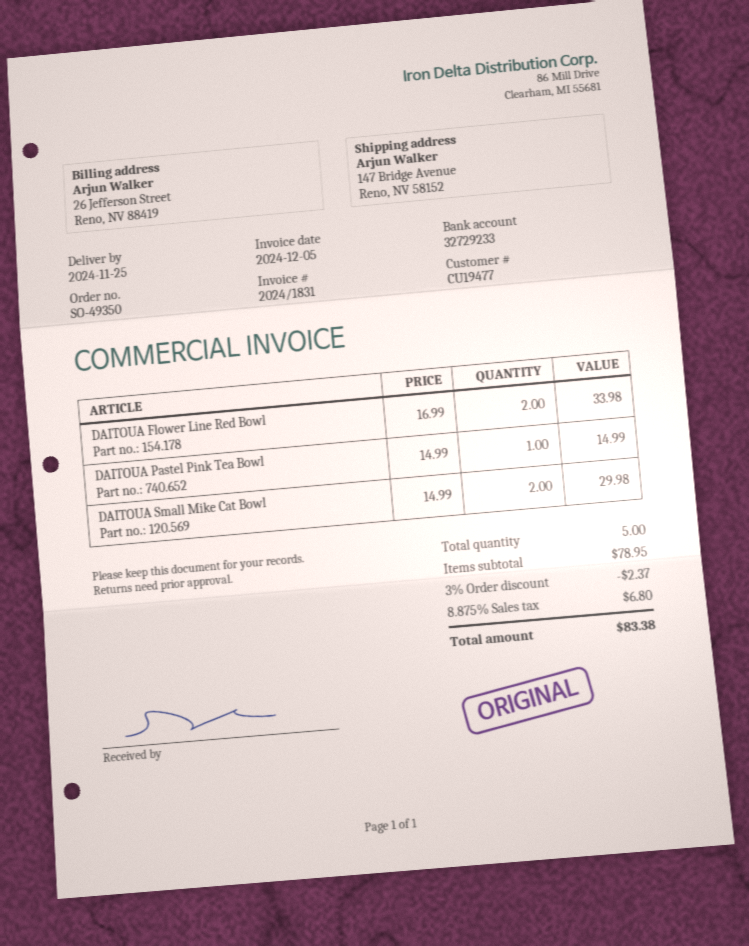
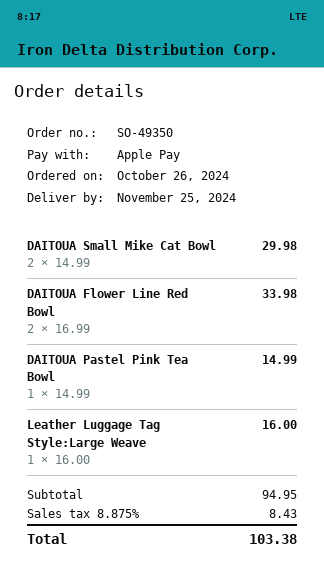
Leather Luggage Tag Style:Large Weave: none -> 1 x 16.00 = 16.00
subtotal: 78.95 -> 94.95
discount: 3% = 2.37 -> none
tax: 8.875% = 6.80 -> 8.875% = 8.43
total: 83.38 -> 103.38

